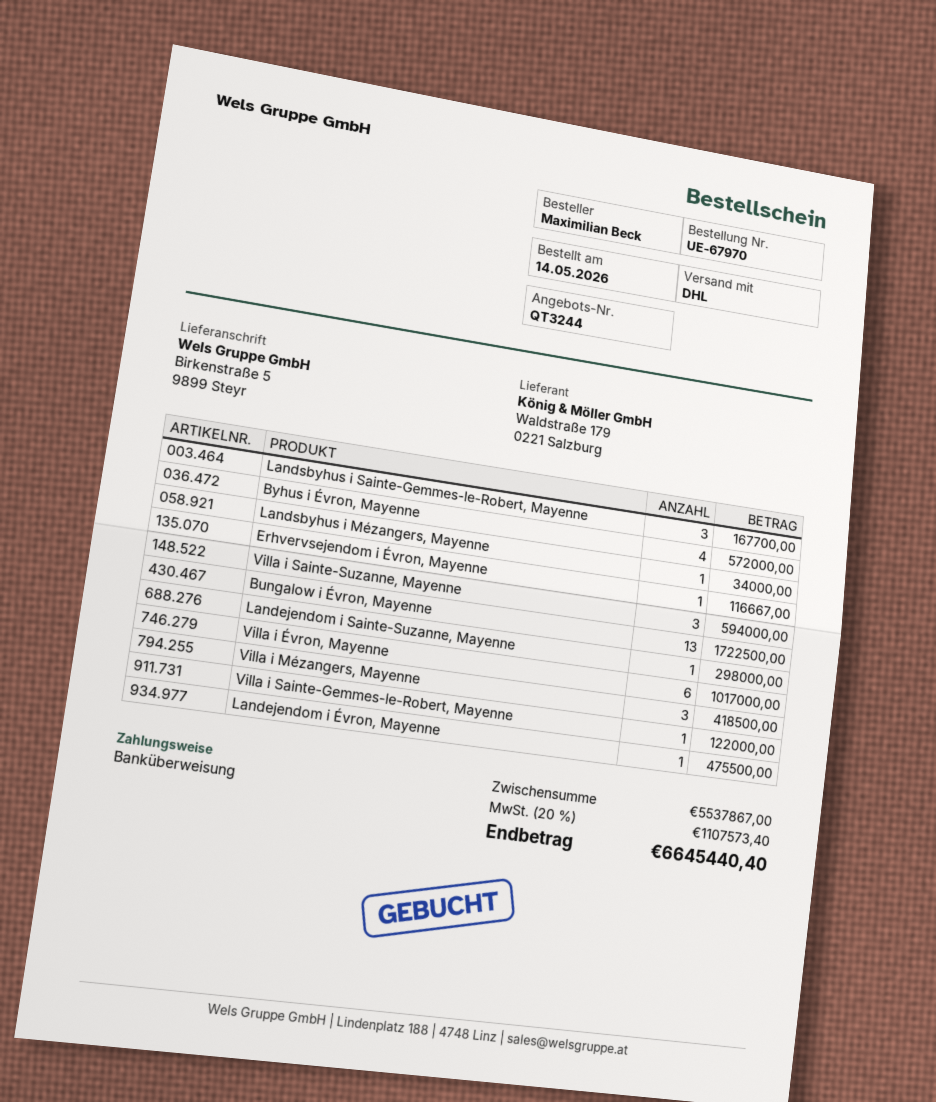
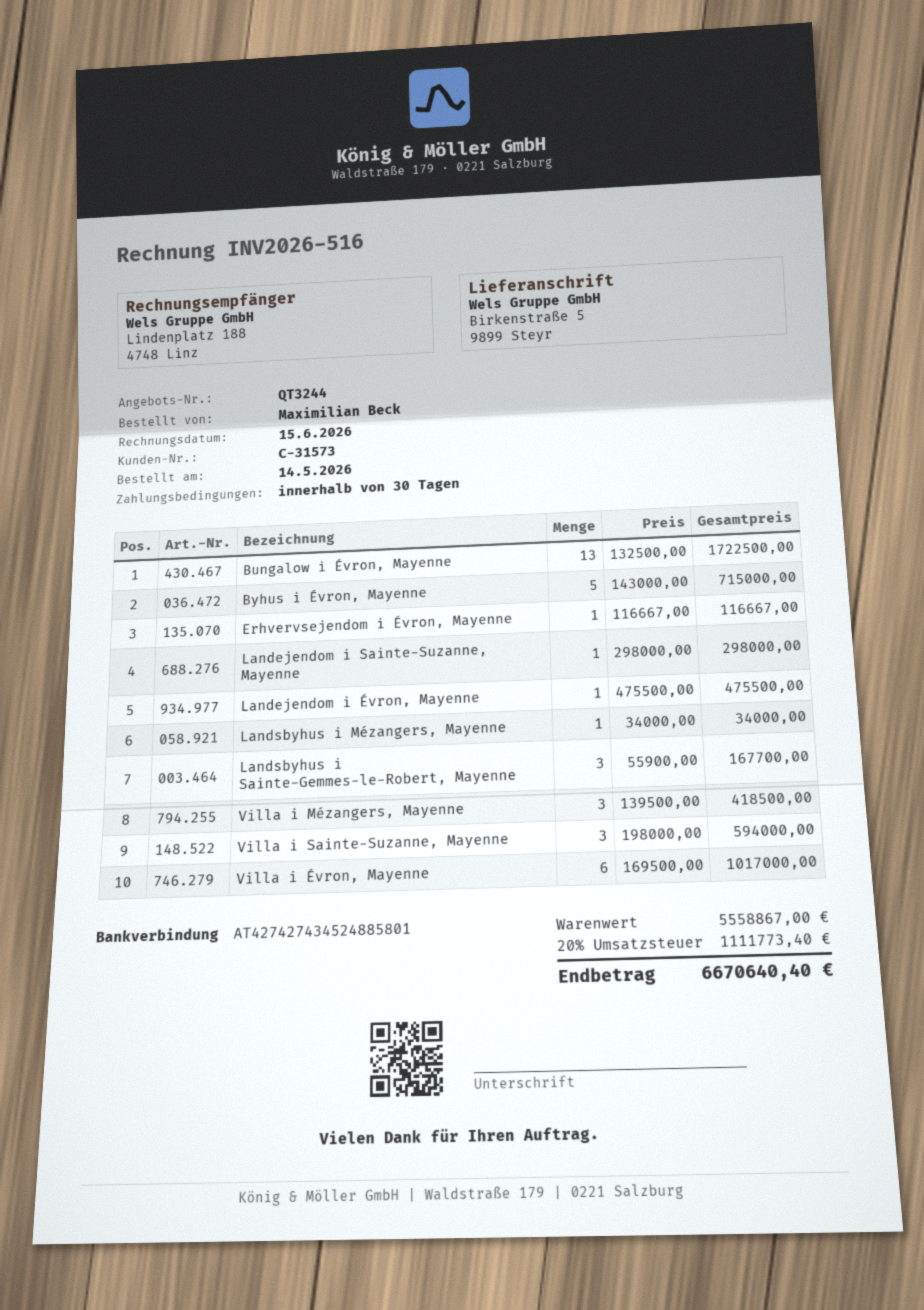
Byhus i Évron, Mayenne: 4 for 572000.00 -> 5 for 715000.00
Villa i Sainte-Gemmes-le-Robert, Mayenne: 1 for 122000.00 -> none
subtotal: 5537867.00 -> 5558867.00
tax: 20% = 1107573.40 -> 20% = 1111773.40
total: 6645440.40 -> 6670640.40

